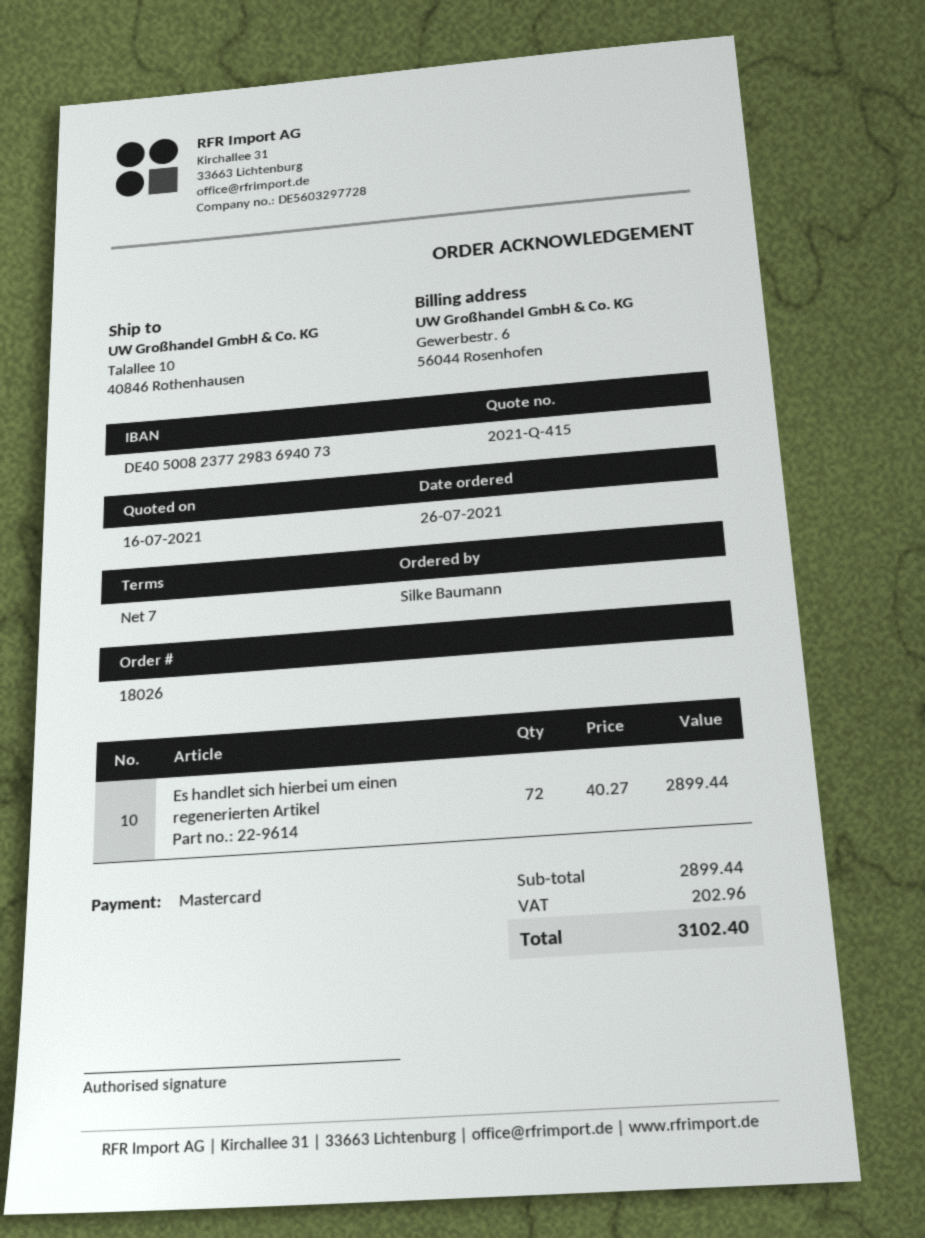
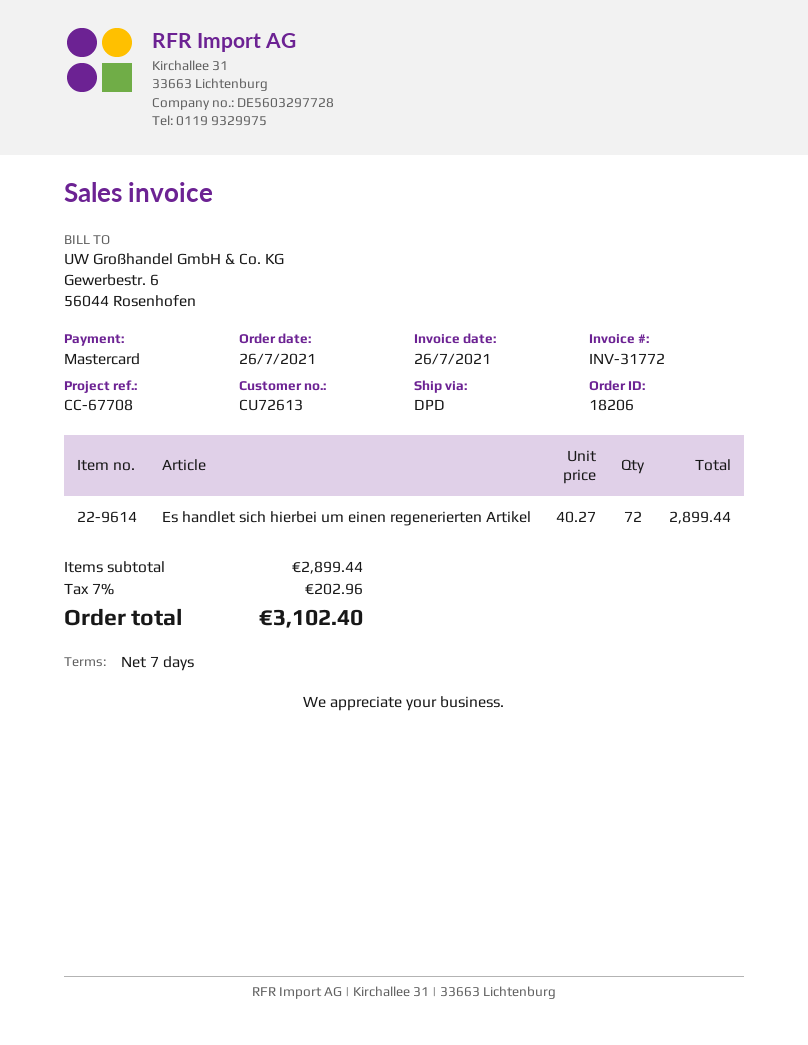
order number: 18026 -> 18206

